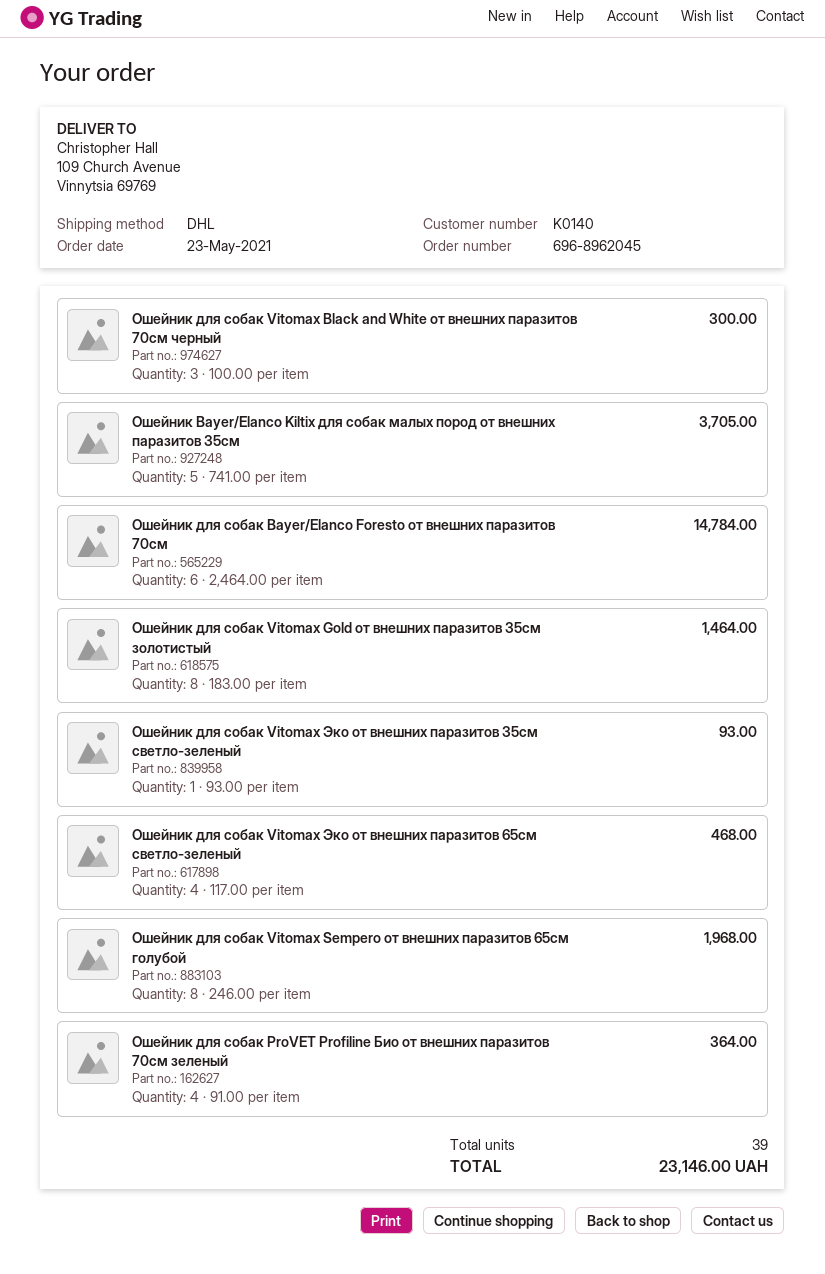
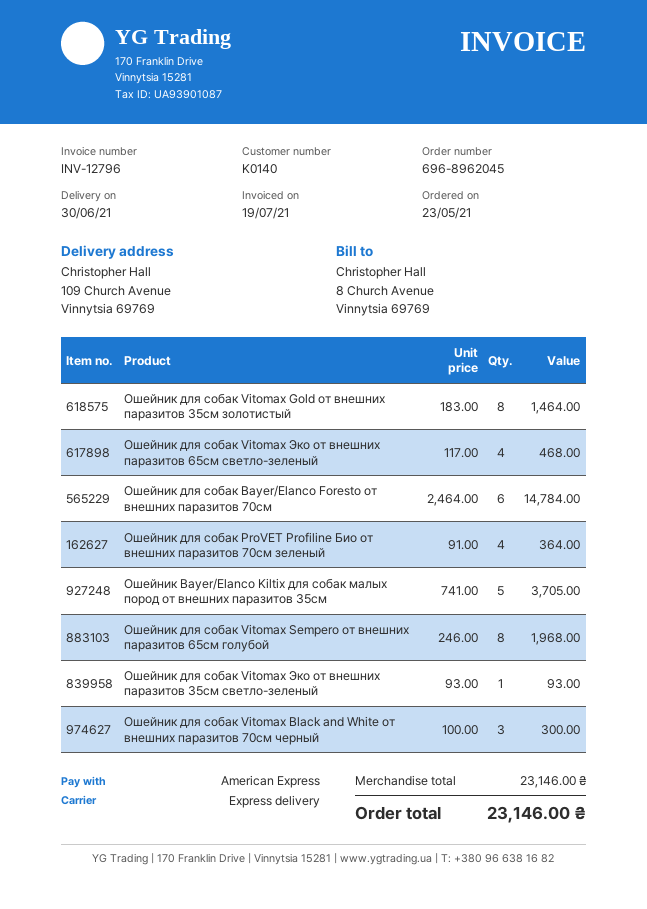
shipping method: DHL -> express

